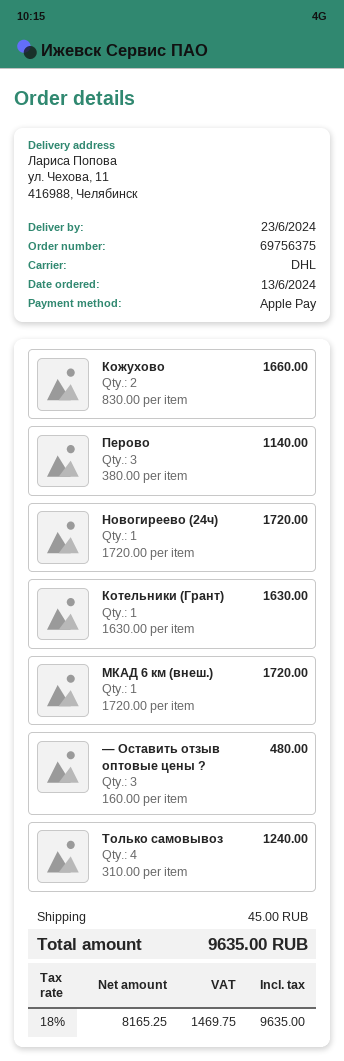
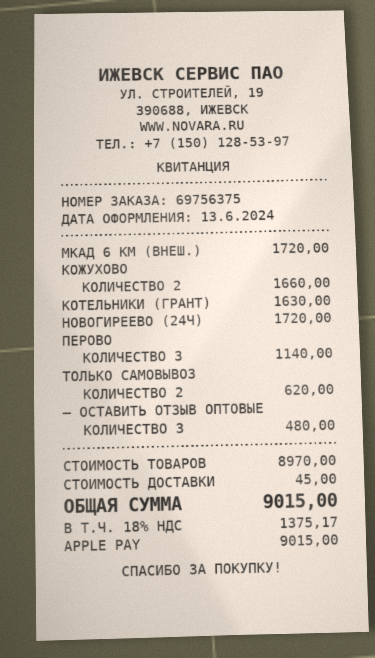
Только самовывоз: 4 for 1240.00 -> 2 for 620.00
tax: 18% = 1469.75 -> 18% = 1375.17
total: 9635.00 -> 9015.00

